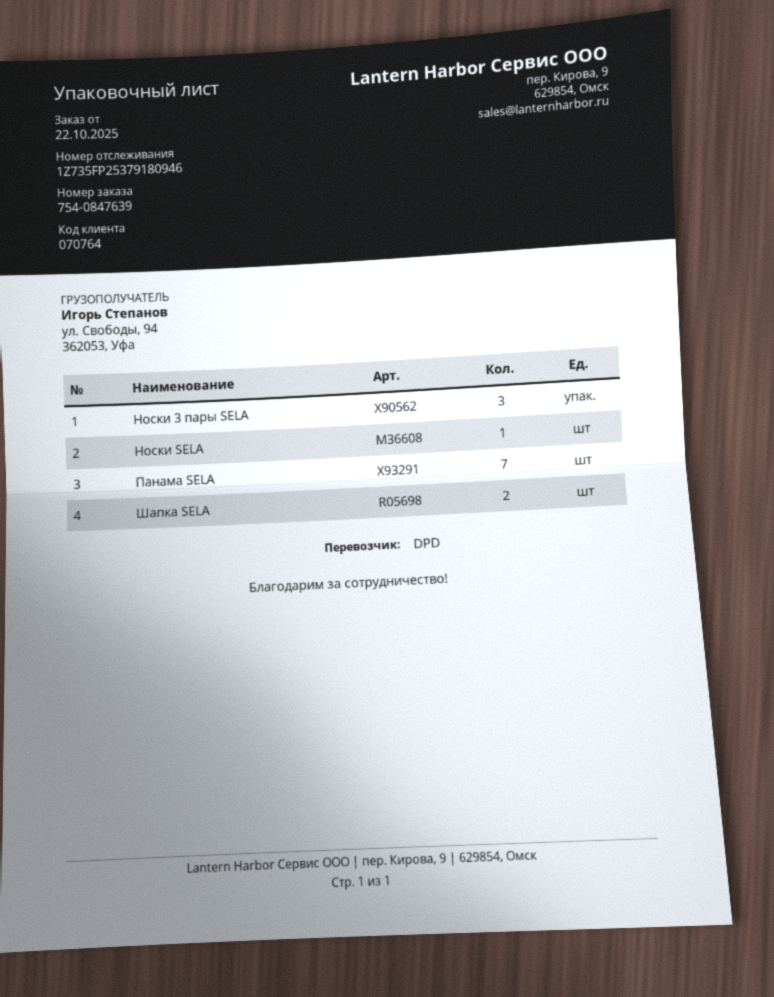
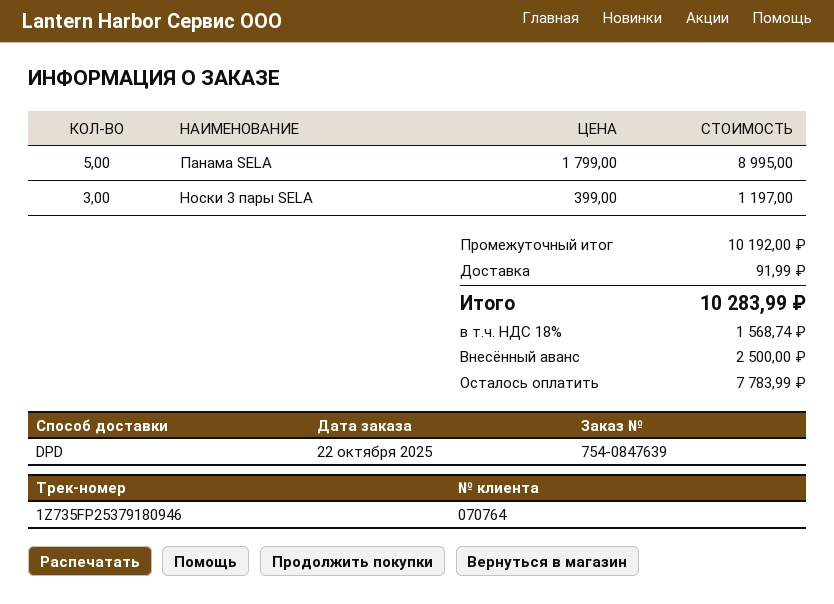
Носки SELA: 1 -> none
Панама SELA: 7 -> 5
Шапка SELA: 2 -> none

